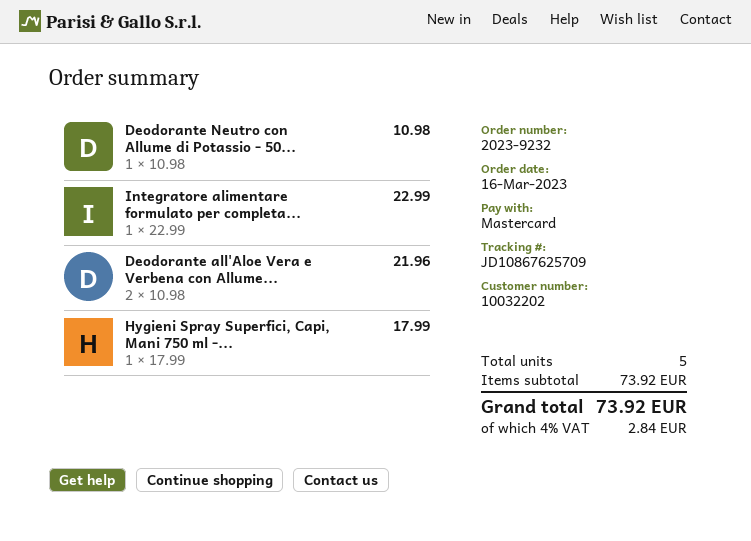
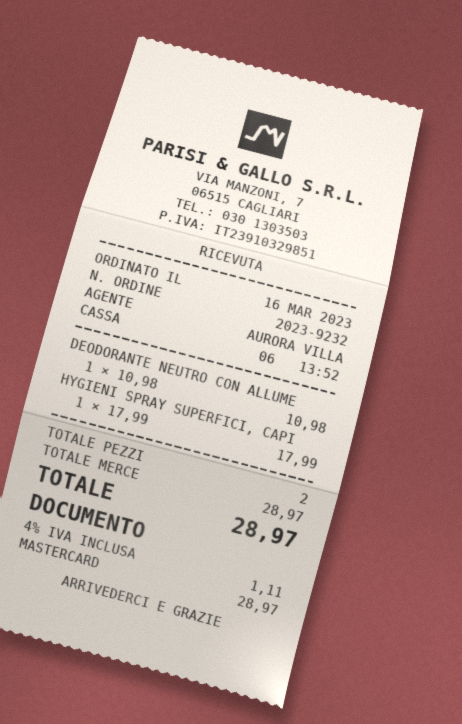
Integratore alimentare formulato per completa...: 1 x 22.99 = 22.99 -> none
Deodorante all'Aloe Vera e Verbena con Allume...: 2 x 10.98 = 21.96 -> none
total quantity: 5 -> 2
subtotal: 73.92 -> 28.97
tax: 4% = 2.84 -> 4% = 1.11
total: 73.92 -> 28.97

